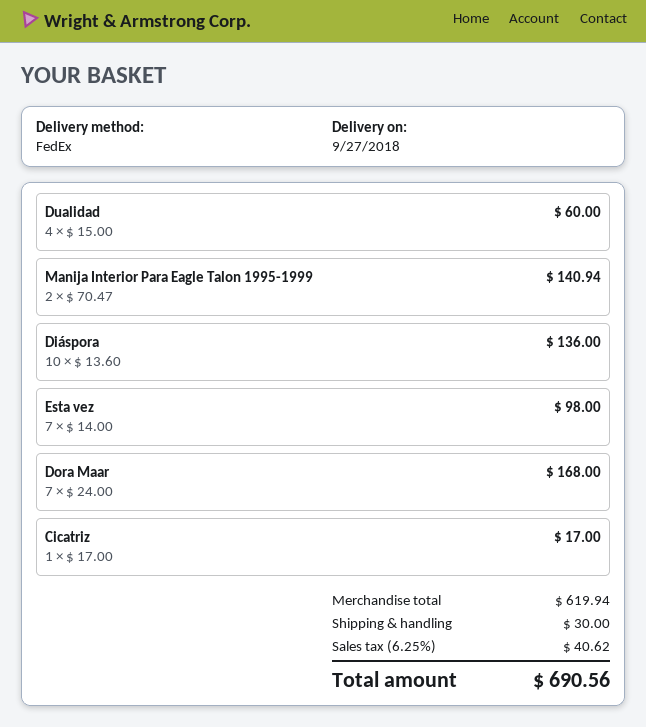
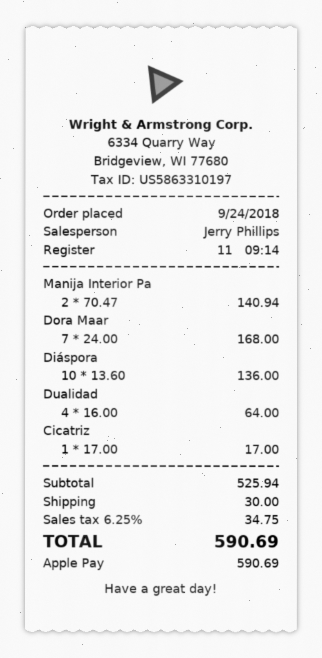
Dualidad: 4 x 15.00 = 60.00 -> 4 x 16.00 = 64.00
Esta vez: 7 x 14.00 = 98.00 -> none
subtotal: 619.94 -> 525.94
tax: 6.25% = 40.62 -> 6.25% = 34.75
total: 690.56 -> 590.69

